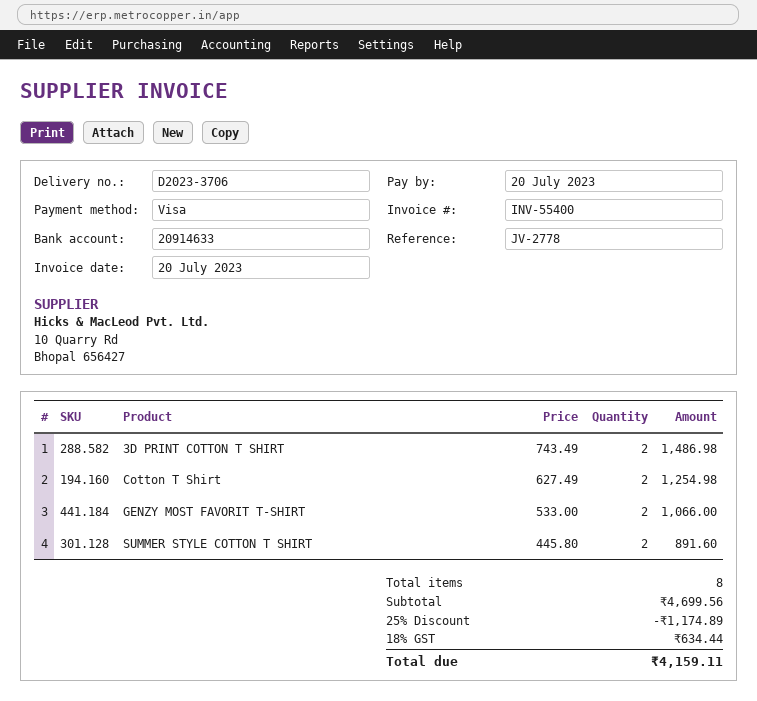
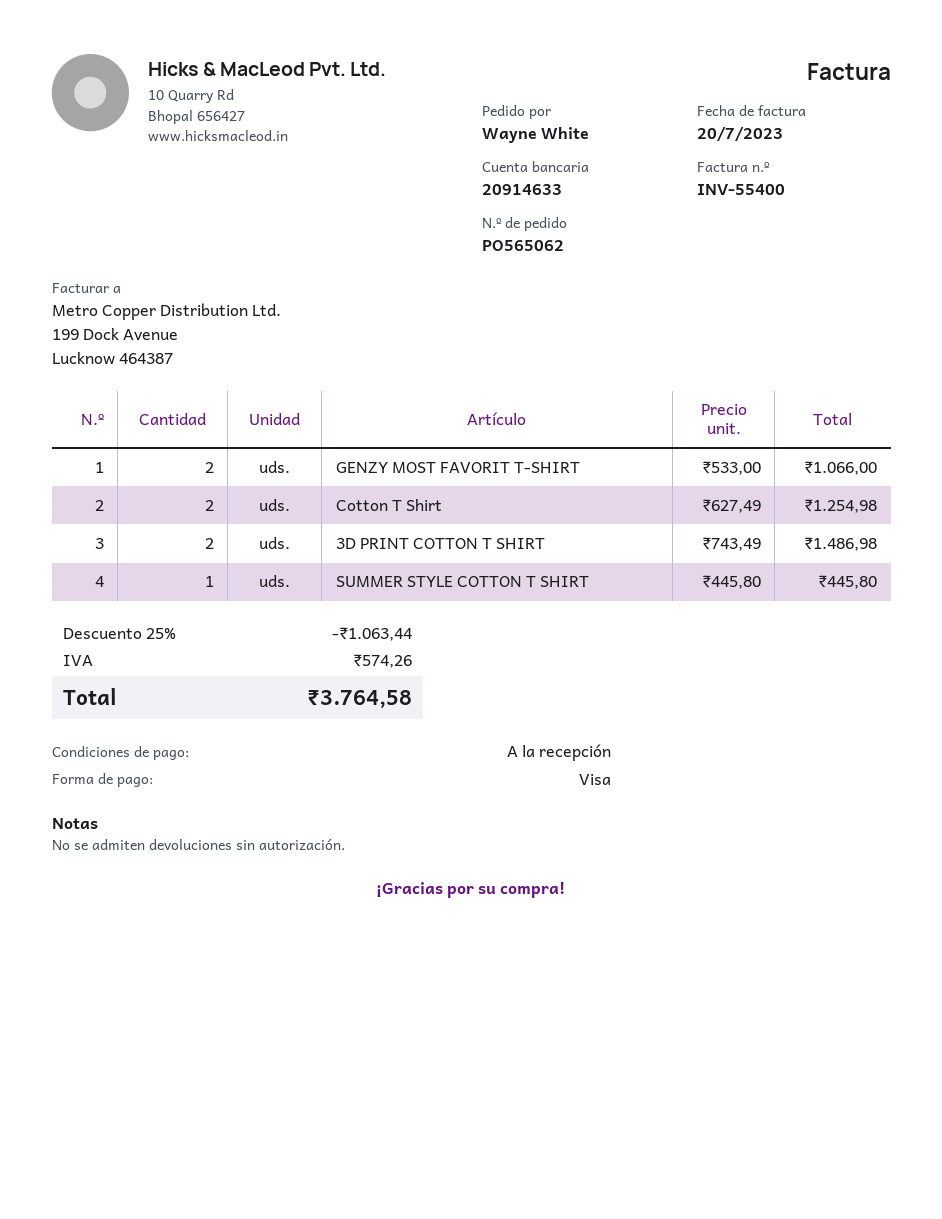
SUMMER STYLE COTTON T SHIRT: 2 x 445.80 = 891.60 -> 1 x 445.80 = 445.80
discount: 25% = 1174.89 -> 25% = 1063.44
tax: 634.44 -> 574.26
total: 4159.11 -> 3764.58

